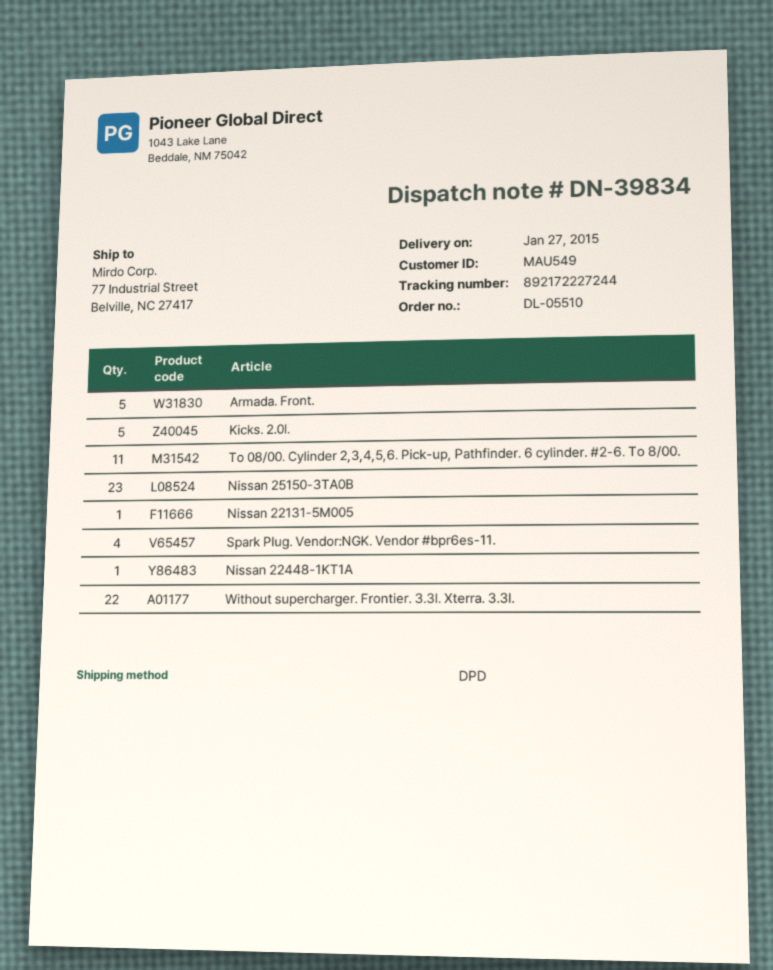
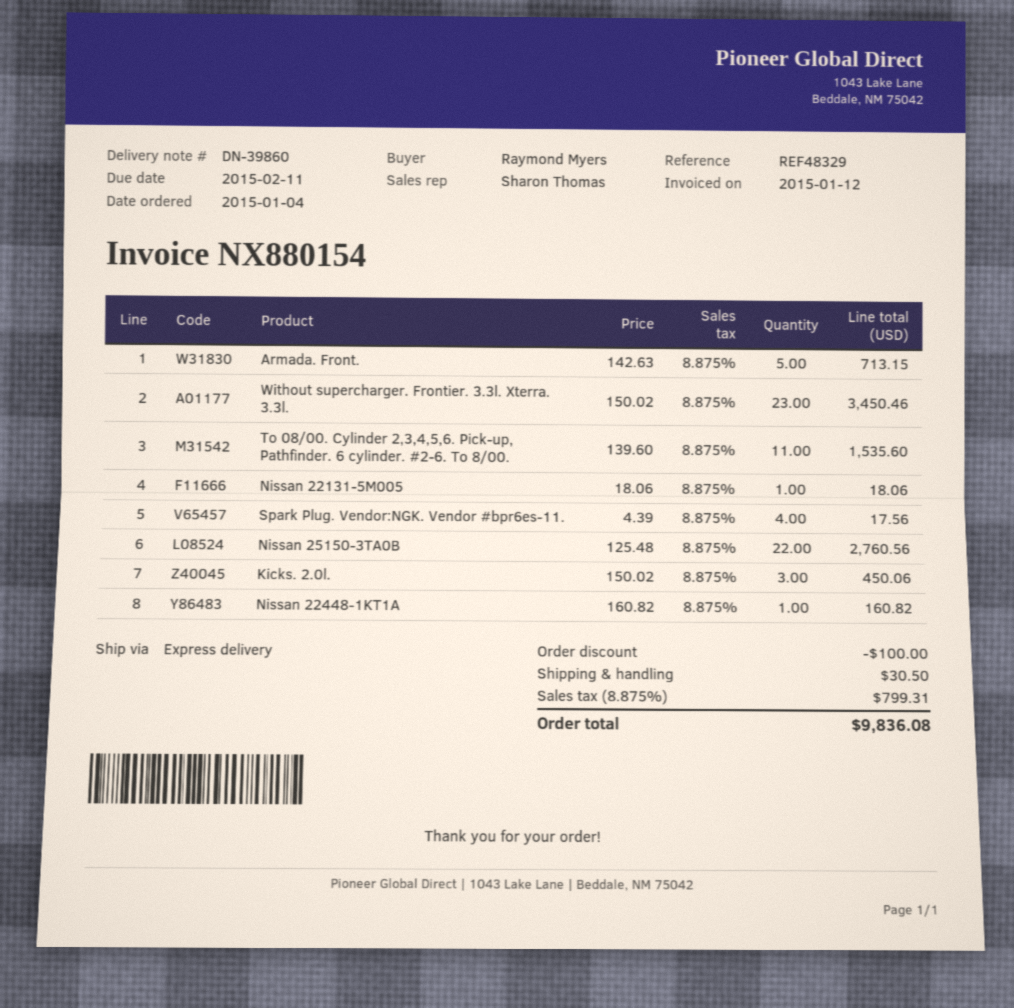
delivery note number: DN-39834 -> DN-39860
shipping method: DPD -> express
Kicks. 2.0l.: 5 -> 3
Nissan 25150-3TA0B: 23 -> 22
Without supercharger. Frontier. 3.3l. Xterra. 3.3l.: 22 -> 23

